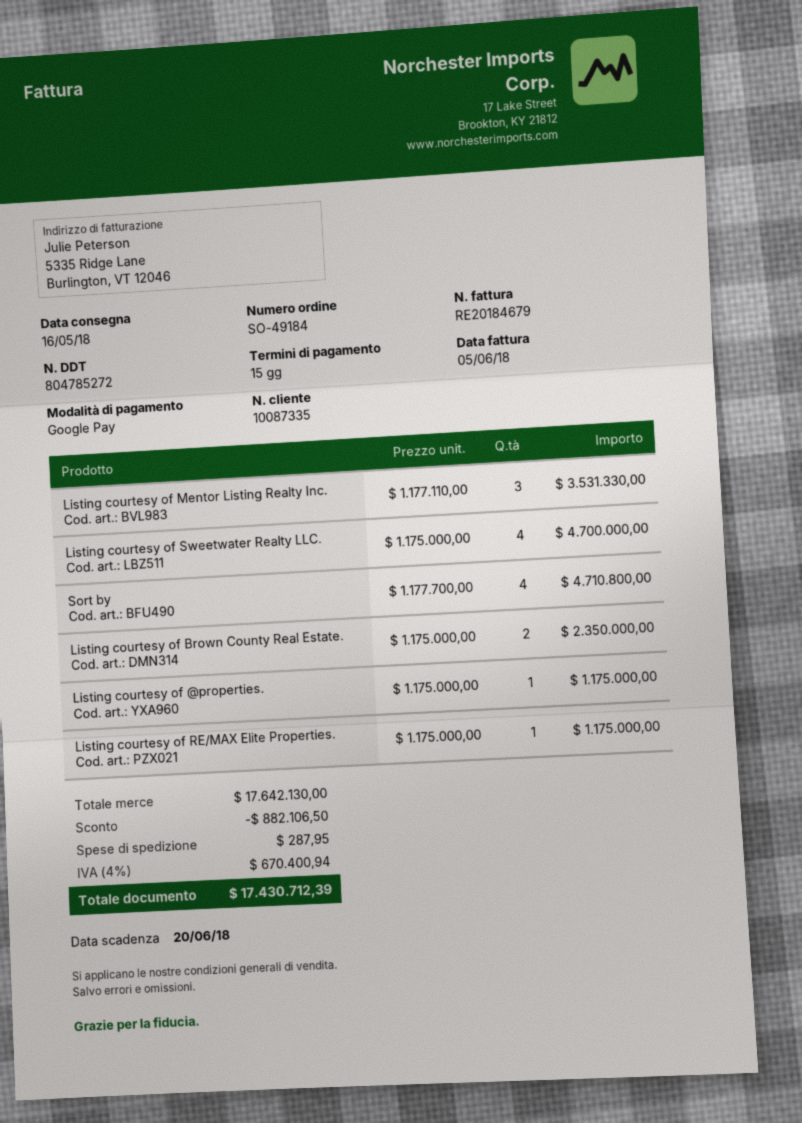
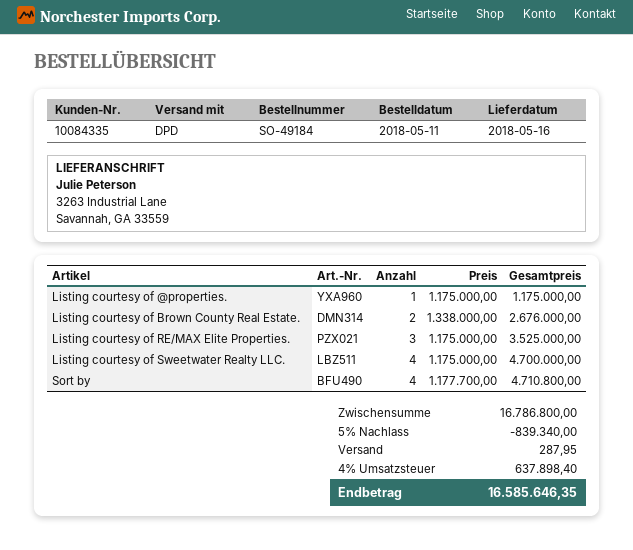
customer number: 10087335 -> 10084335
Listing courtesy of Mentor Listing Realty Inc.: 3 x 1177110.00 = 3531330.00 -> none
Listing courtesy of Brown County Real Estate.: 2 x 1175000.00 = 2350000.00 -> 2 x 1338000.00 = 2676000.00
Listing courtesy of RE/MAX Elite Properties.: 1 x 1175000.00 = 1175000.00 -> 3 x 1175000.00 = 3525000.00
subtotal: 17642130.00 -> 16786800.00
discount: 882106.50 -> 839340.00
tax: 4% = 670400.94 -> 4% = 637898.40
total: 17430712.39 -> 16585646.35

